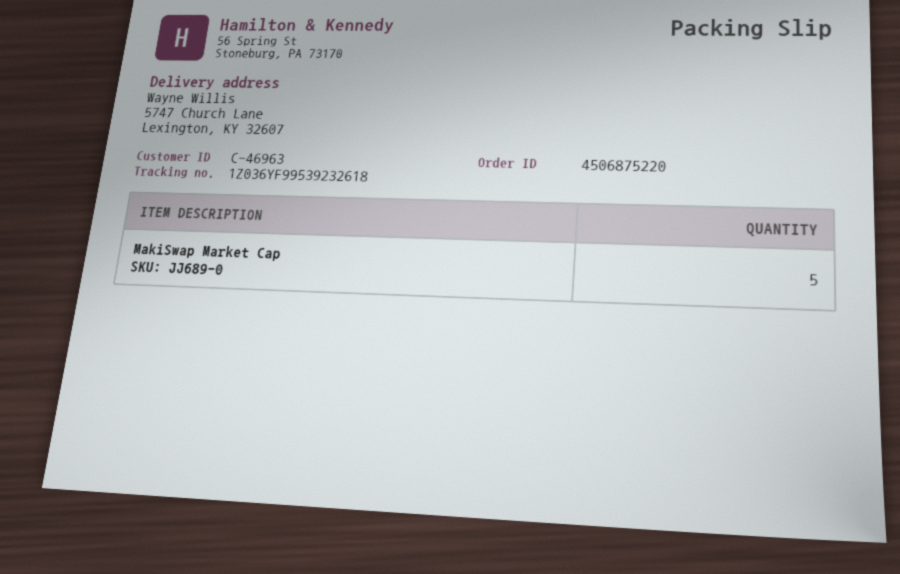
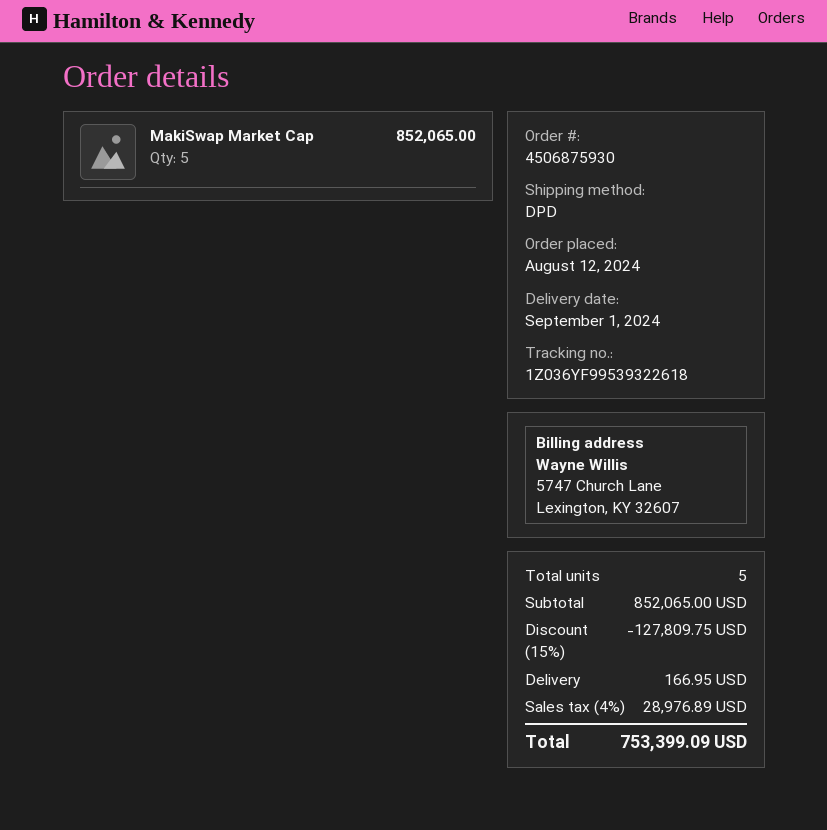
order number: 4506875220 -> 4506875930
tracking number: 1Z036YF99539232618 -> 1Z036YF99539322618

